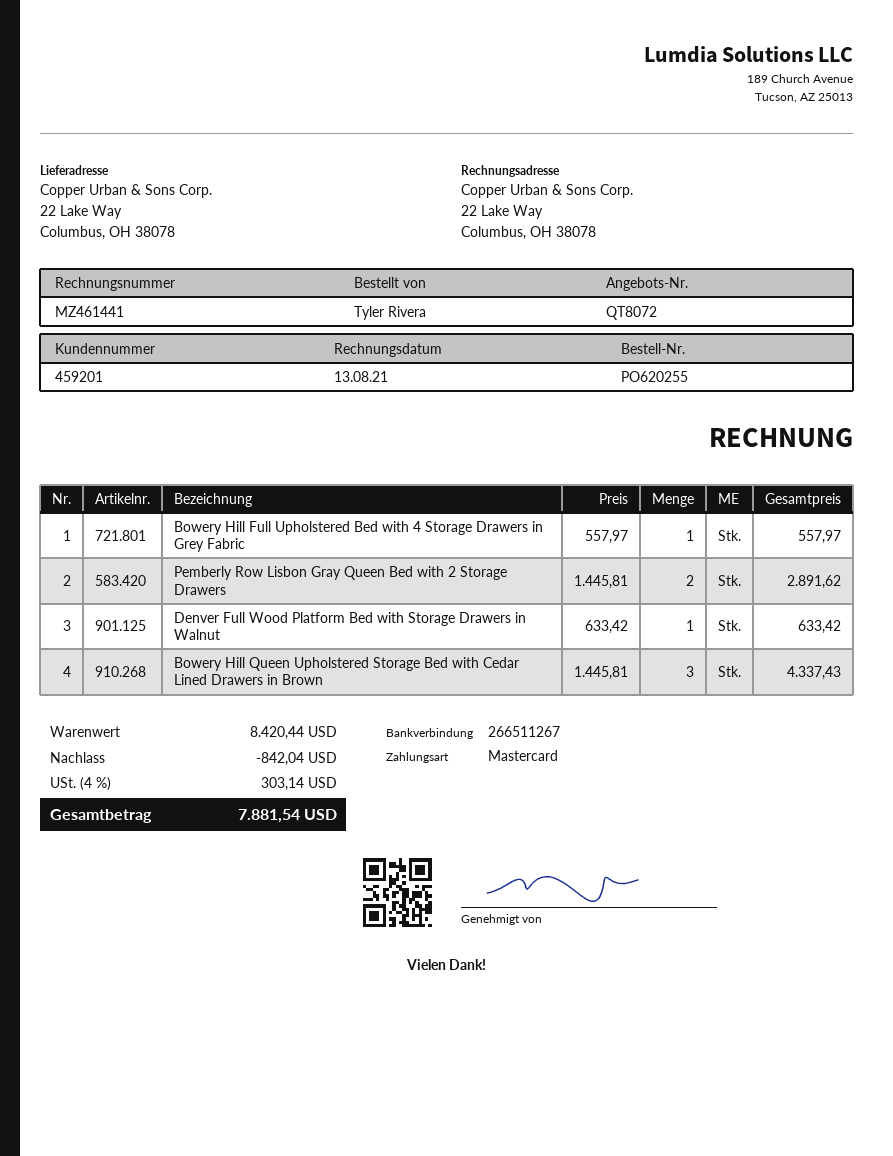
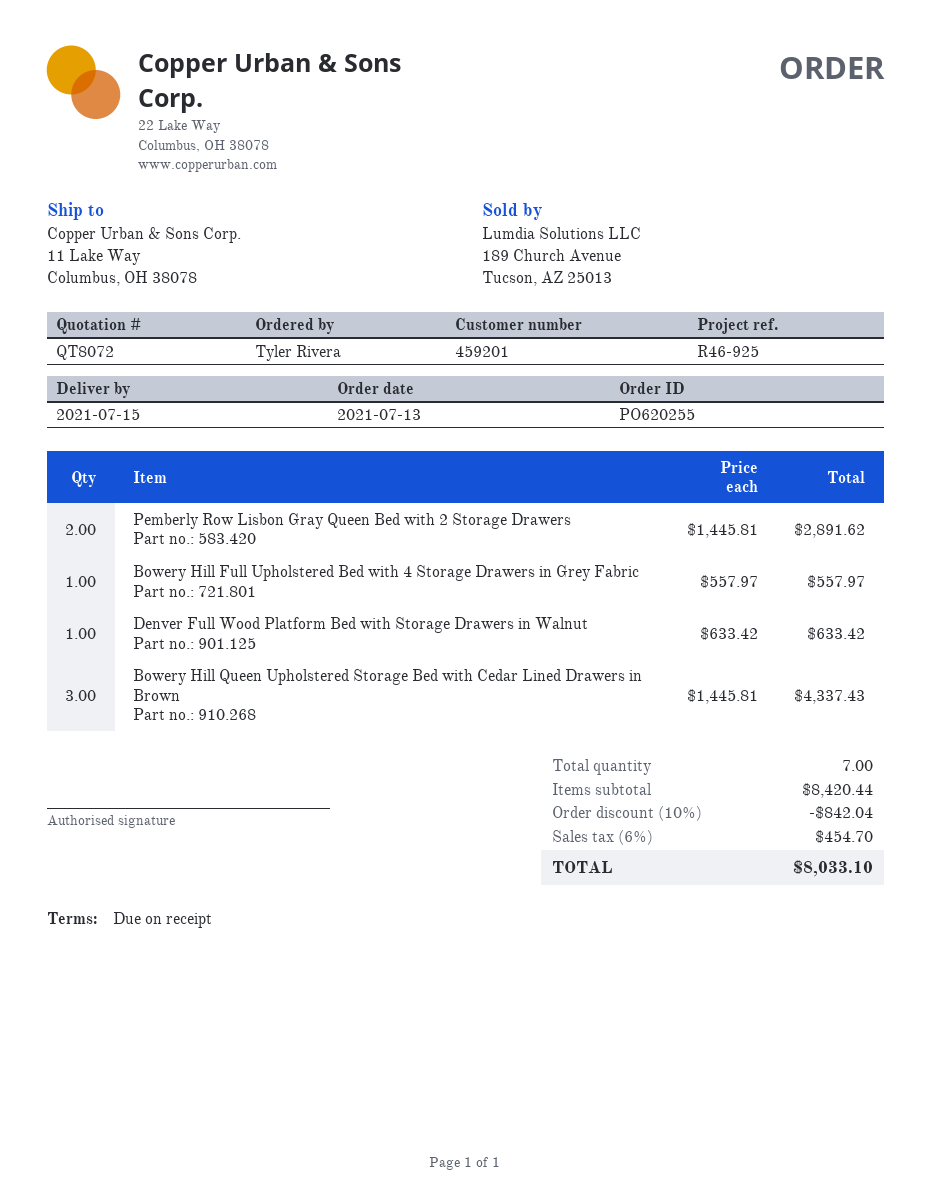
ship to: 22 Lake Way, Columbus, OH 38078 -> 11 Lake Way, Columbus, OH 38078
tax: 4% = 303.14 -> 6% = 454.70
total: 7881.54 -> 8033.10

